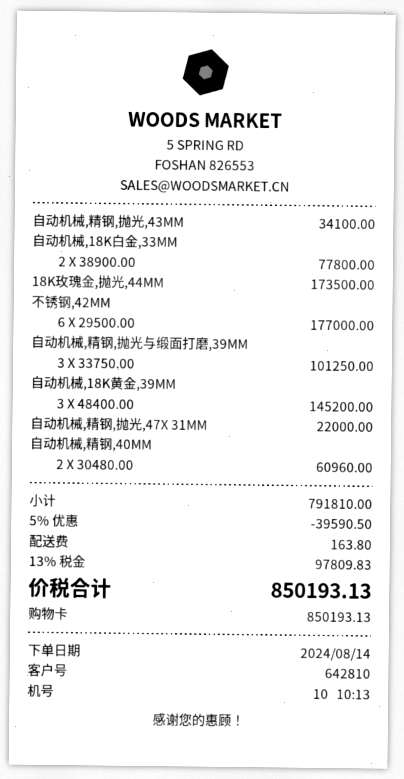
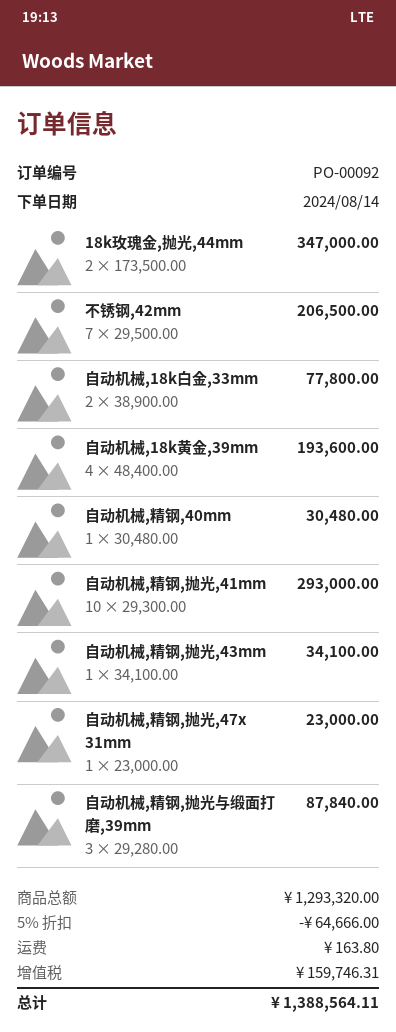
18K玫瑰金,抛光,44MM: 1 x 173500.00 = 173500.00 -> 2 x 173500.00 = 347000.00
不锈钢,42MM: 6 x 29500.00 = 177000.00 -> 7 x 29500.00 = 206500.00
自动机械,精钢,抛光与缎面打磨,39MM: 3 x 33750.00 = 101250.00 -> 3 x 29280.00 = 87840.00
自动机械,18K黄金,39MM: 3 x 48400.00 = 145200.00 -> 4 x 48400.00 = 193600.00
自动机械,精钢,抛光,47X 31MM: 1 x 22000.00 = 22000.00 -> 1 x 23000.00 = 23000.00
自动机械,精钢,40MM: 2 x 30480.00 = 60960.00 -> 1 x 30480.00 = 30480.00
自动机械,精钢,抛光,41mm: none -> 10 x 29300.00 = 293000.00
subtotal: 791810.00 -> 1293320.00
discount: 5% = 39590.50 -> 5% = 64666.00
tax: 97809.83 -> 159746.31
total: 850193.13 -> 1388564.11

